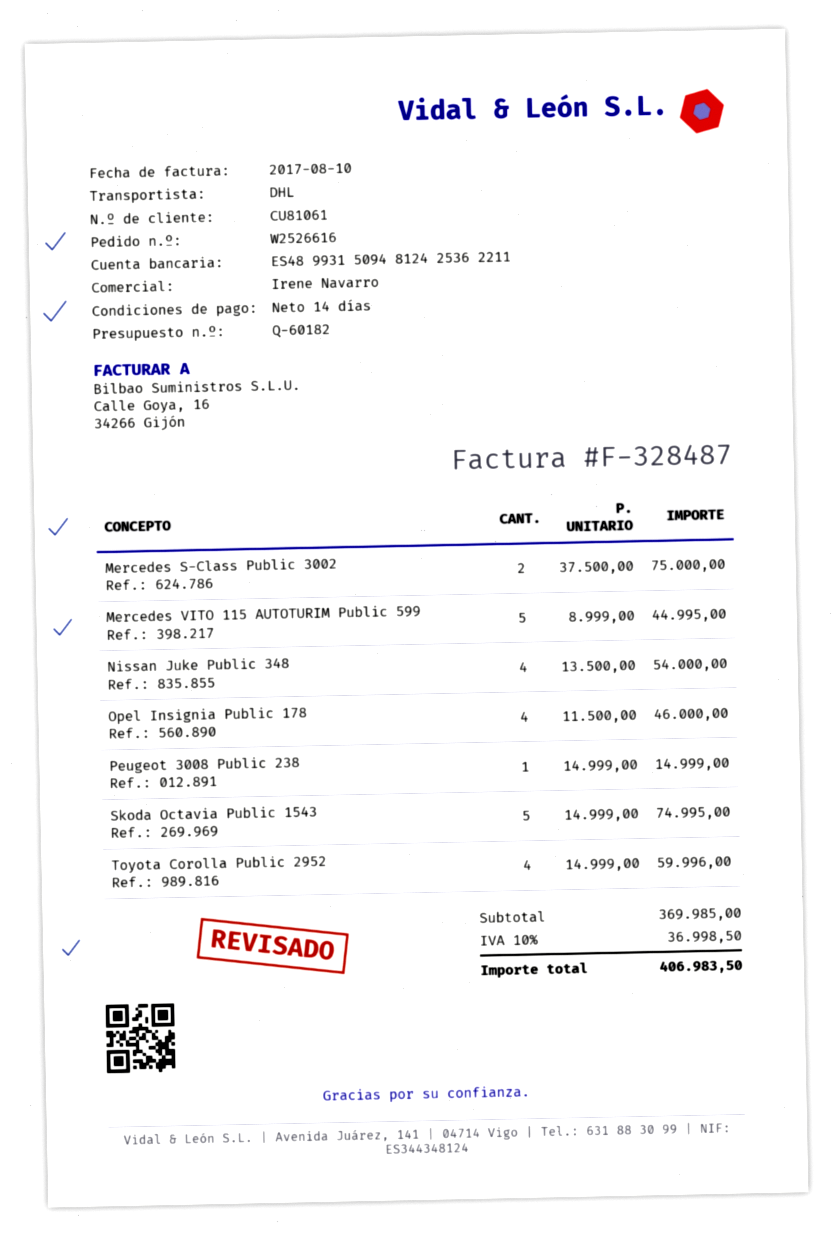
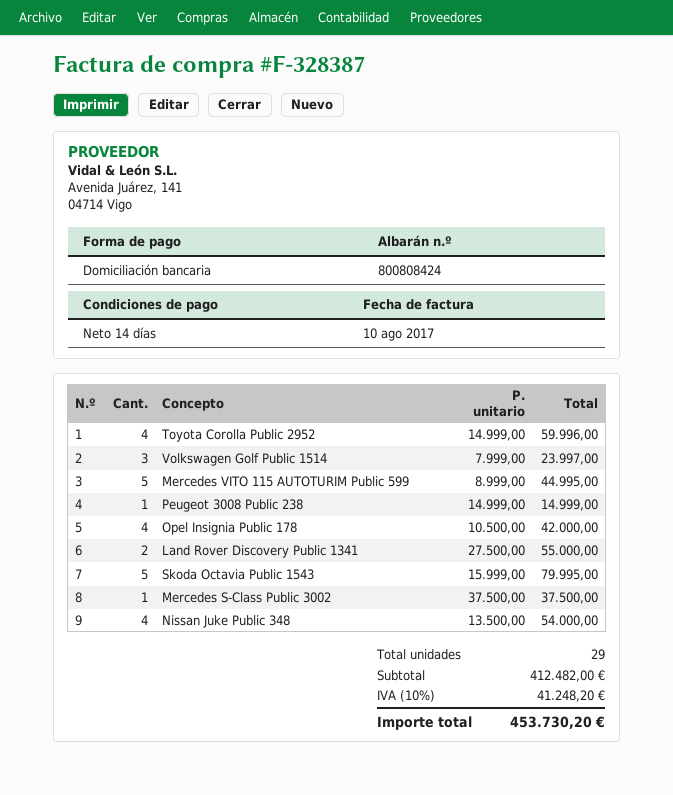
invoice number: F-328487 -> F-328387
Mercedes S-Class Public 3002: 2 x 37500.00 = 75000.00 -> 1 x 37500.00 = 37500.00
Opel Insignia Public 178: 4 x 11500.00 = 46000.00 -> 4 x 10500.00 = 42000.00
Skoda Octavia Public 1543: 5 x 14999.00 = 74995.00 -> 5 x 15999.00 = 79995.00
Volkswagen Golf Public 1514: none -> 3 x 7999.00 = 23997.00
Land Rover Discovery Public 1341: none -> 2 x 27500.00 = 55000.00
subtotal: 369985.00 -> 412482.00
tax: 10% = 36998.50 -> 10% = 41248.20
total: 406983.50 -> 453730.20

